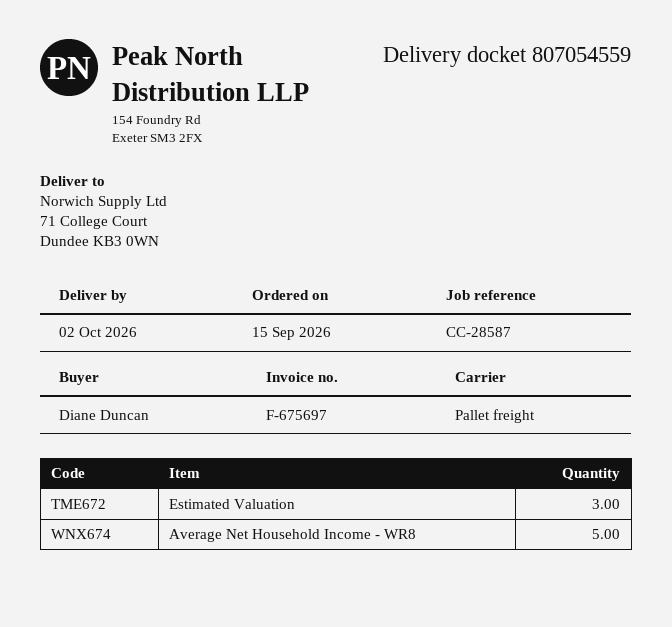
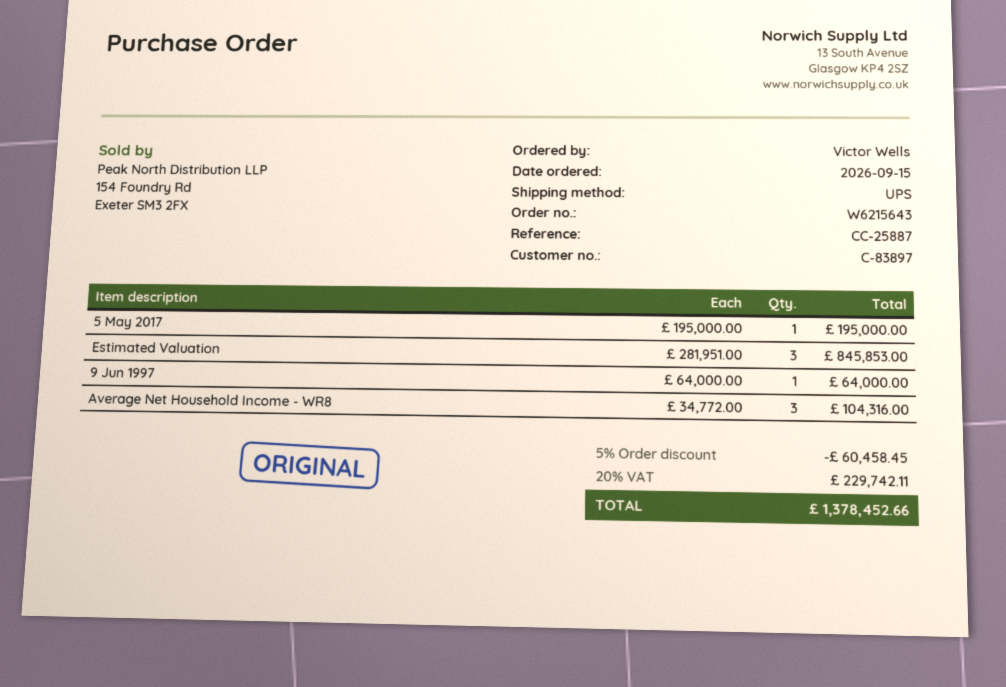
reference: CC-28587 -> CC-25887
ordered by: Diane Duncan -> Victor Wells
shipping method: pallet freight -> UPS
Average Net Household Income - WR8: 5 -> 3
5 May 2017: none -> 1
9 Jun 1997: none -> 1

